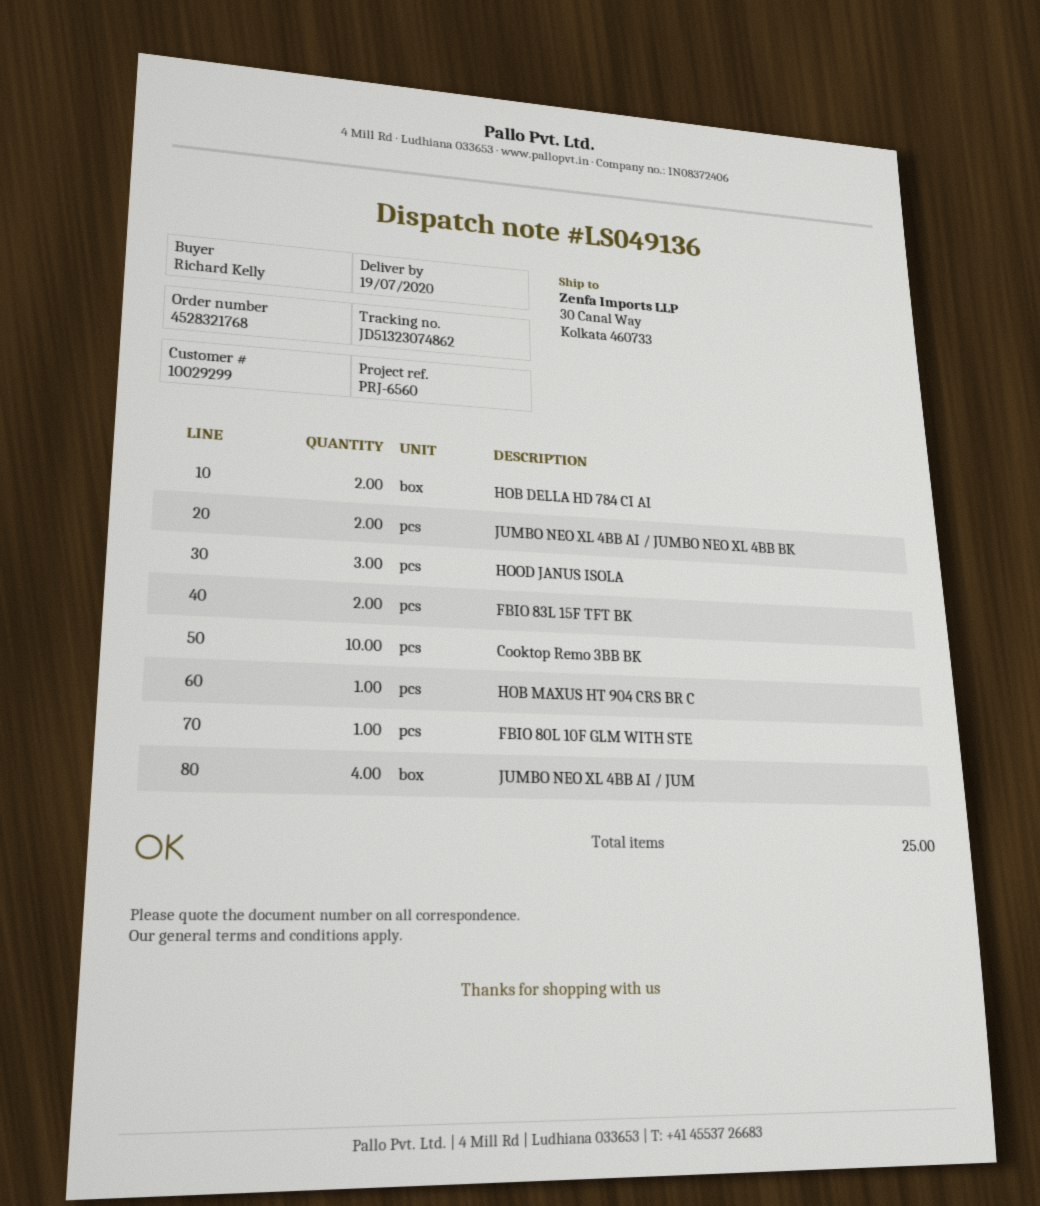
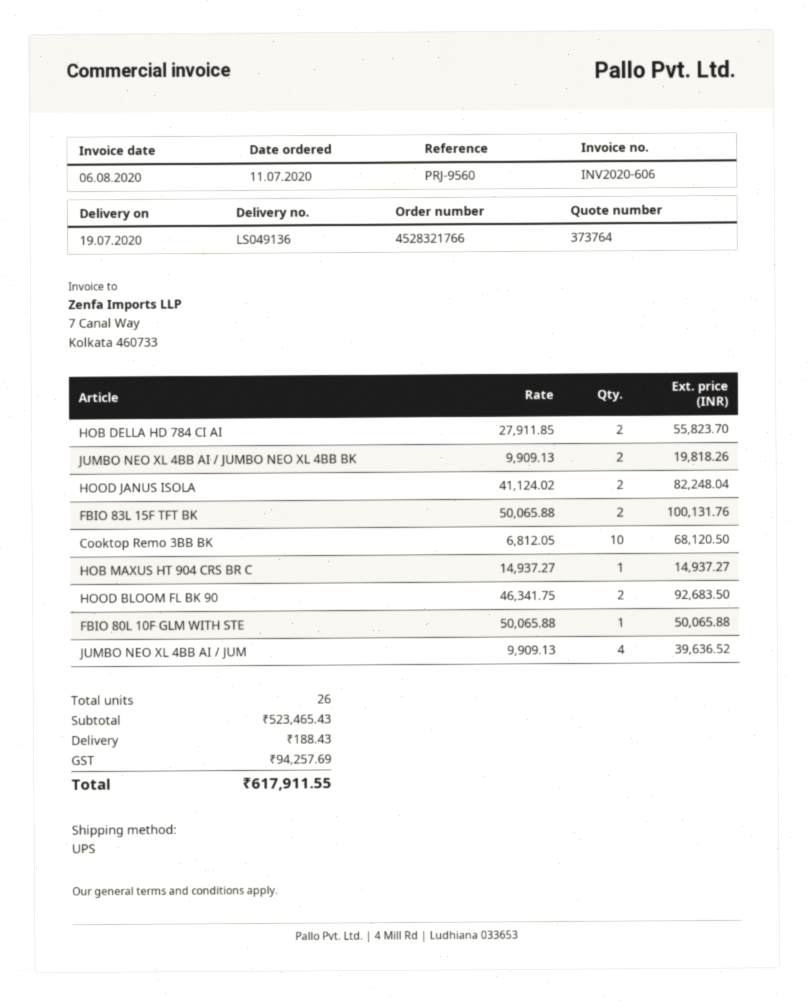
order number: 4528321768 -> 4528321766
reference: PRJ-6560 -> PRJ-9560
HOOD JANUS ISOLA: 3 -> 2
HOOD BLOOM FL BK 90: none -> 2
total quantity: 25 -> 26

